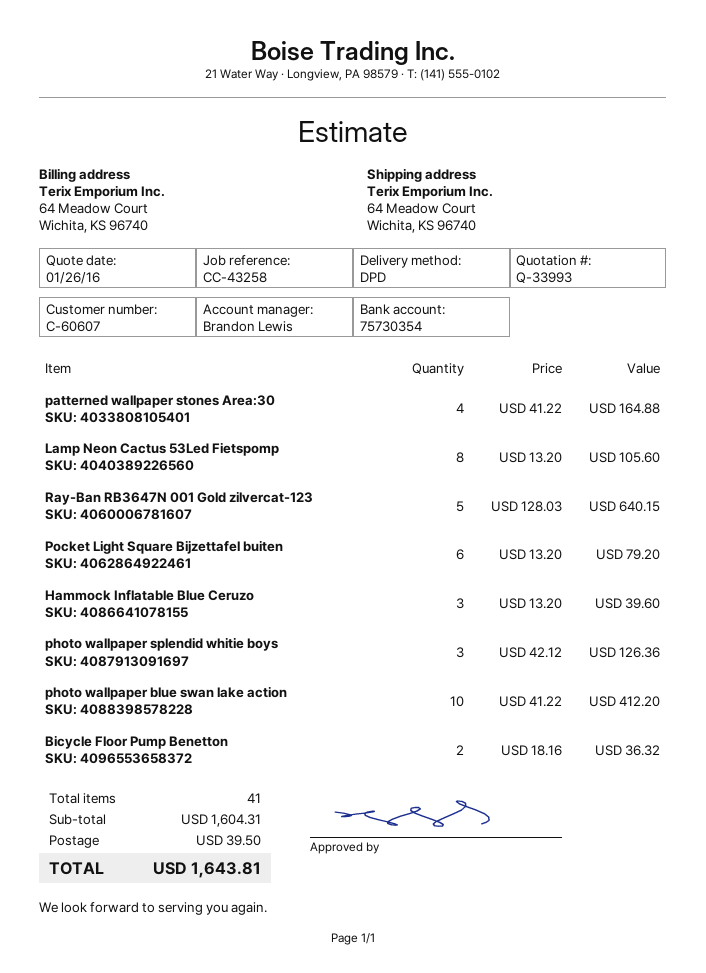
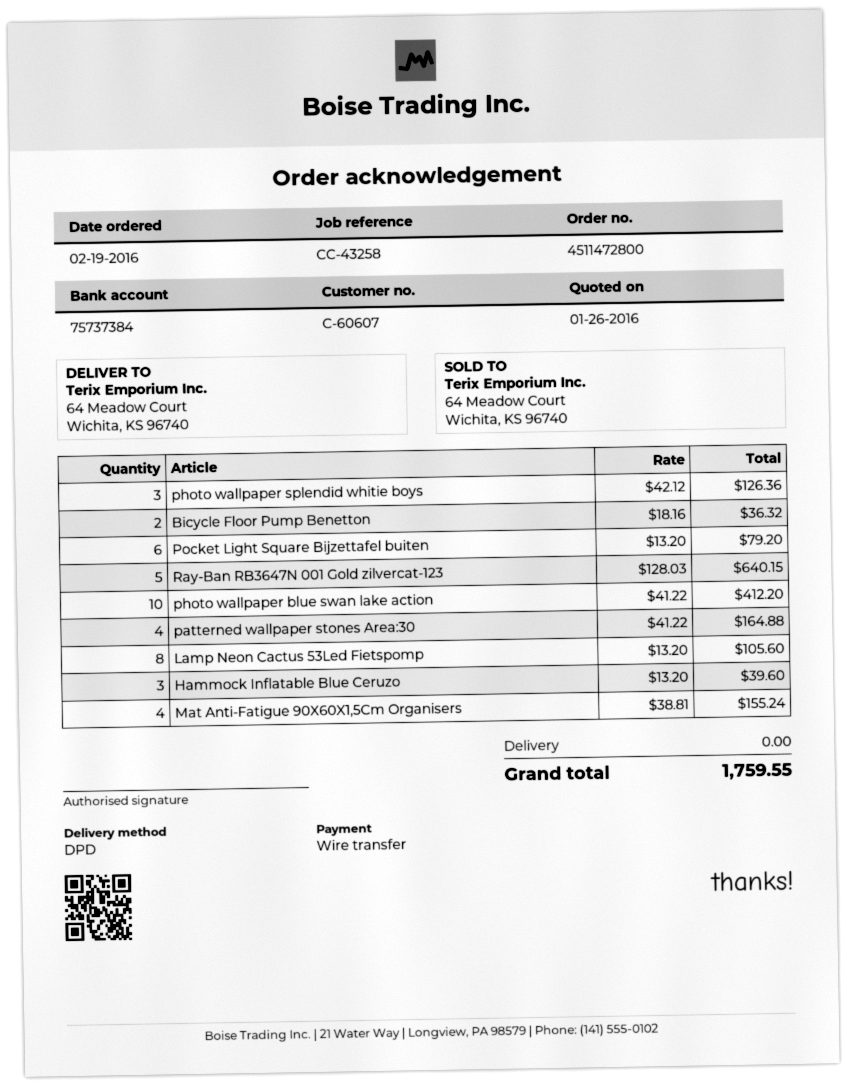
bank account: 75730354 -> 75737384
Mat Anti-Fatigue 90X60X1,5Cm Organisers: none -> 4 x 38.81 = 155.24
shipping: 39.50 -> 0.00
total: 1643.81 -> 1759.55

